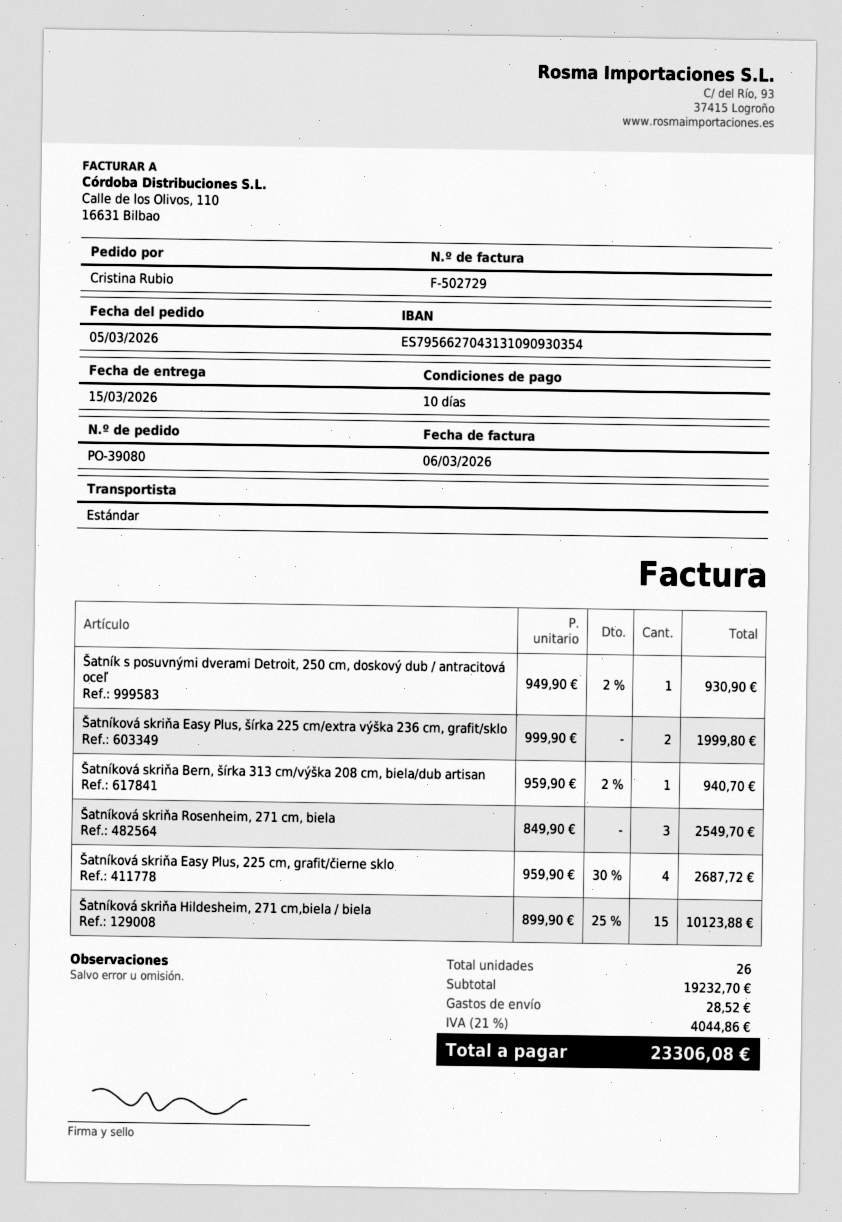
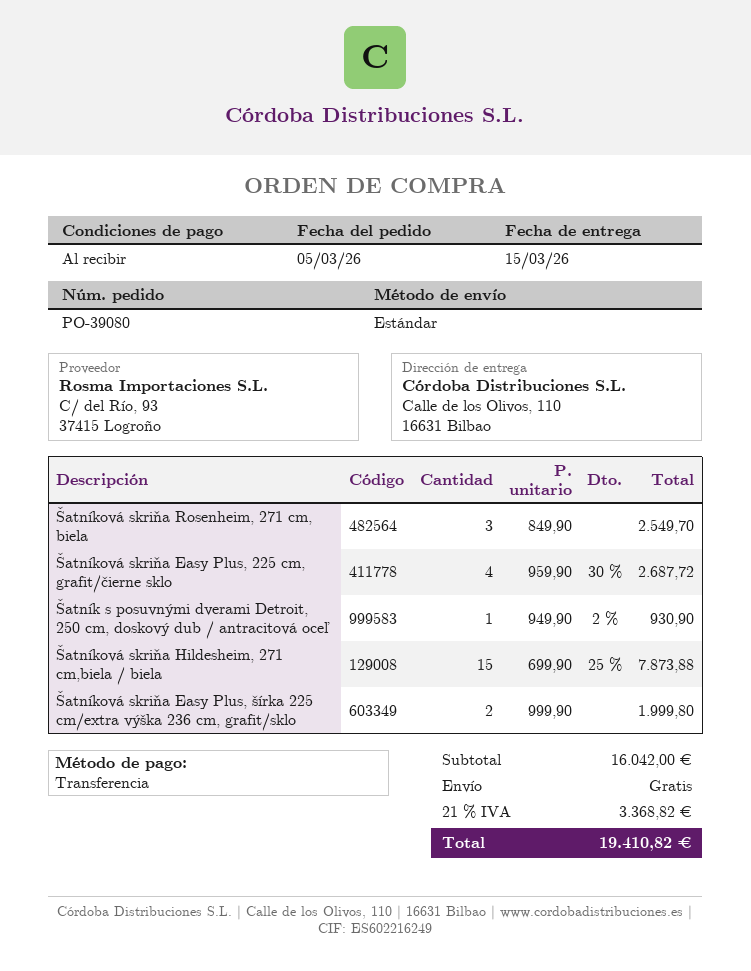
payment terms: 10 days -> on receipt
Šatníková skriňa Bern, šírka 313 cm/výška 208 cm, biela/dub artisan: 1 x 959.90 - 2% = 940.70 -> none
Šatníková skriňa Hildesheim, 271 cm,biela / biela: 15 x 899.90 - 25% = 10123.88 -> 15 x 699.90 - 25% = 7873.88
subtotal: 19232.70 -> 16042.00
shipping: 28.52 -> 0.00
tax: 21% = 4044.86 -> 21% = 3368.82
total: 23306.08 -> 19410.82

